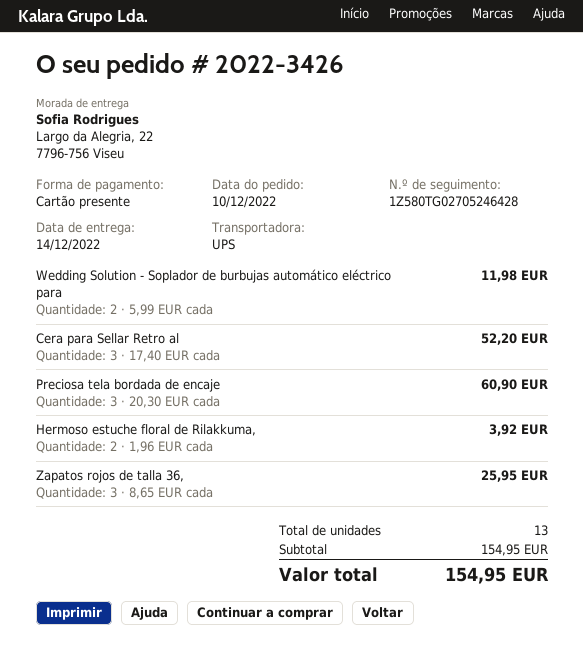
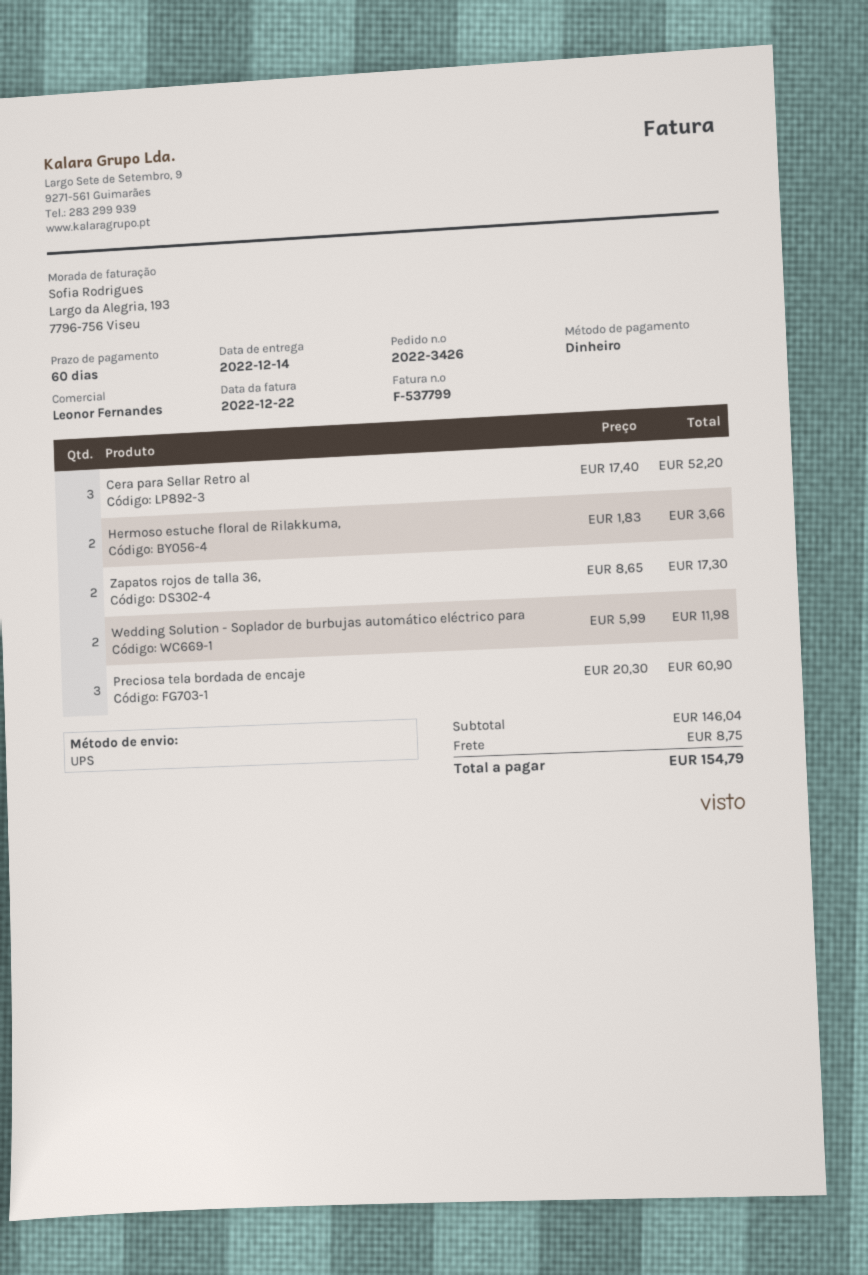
payment method: gift card -> cash
Hermoso estuche floral de Rilakkuma,: 2 x 1.96 = 3.92 -> 2 x 1.83 = 3.66
Zapatos rojos de talla 36,: 3 x 8.65 = 25.95 -> 2 x 8.65 = 17.30
subtotal: 154.95 -> 146.04
shipping: none -> 8.75
total: 154.95 -> 154.79

